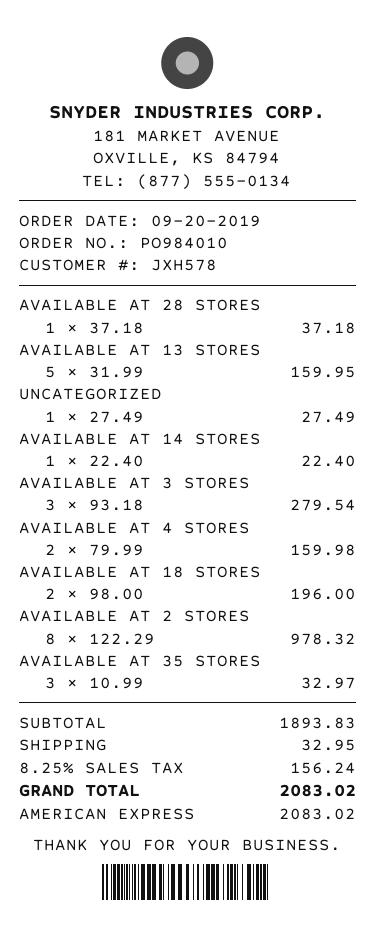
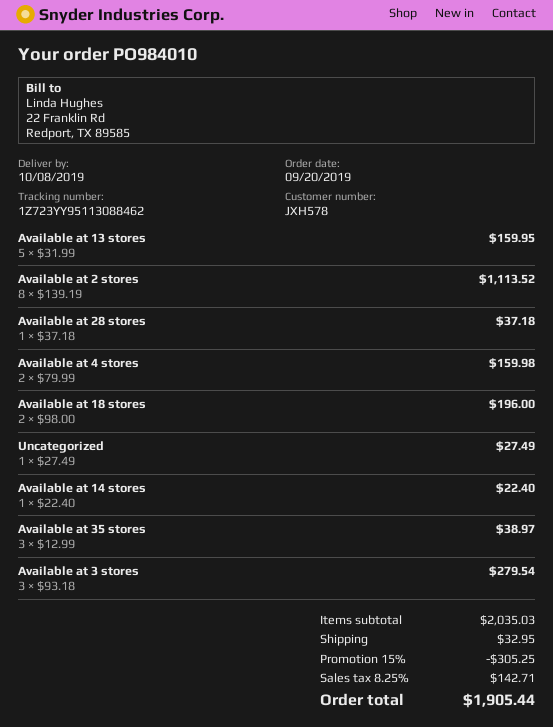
AVAILABLE AT 2 STORES: 8 x 122.29 = 978.32 -> 8 x 139.19 = 1113.52
AVAILABLE AT 35 STORES: 3 x 10.99 = 32.97 -> 3 x 12.99 = 38.97
subtotal: 1893.83 -> 2035.03
discount: none -> 15% = 305.25
tax: 8.25% = 156.24 -> 8.25% = 142.71
total: 2083.02 -> 1905.44

